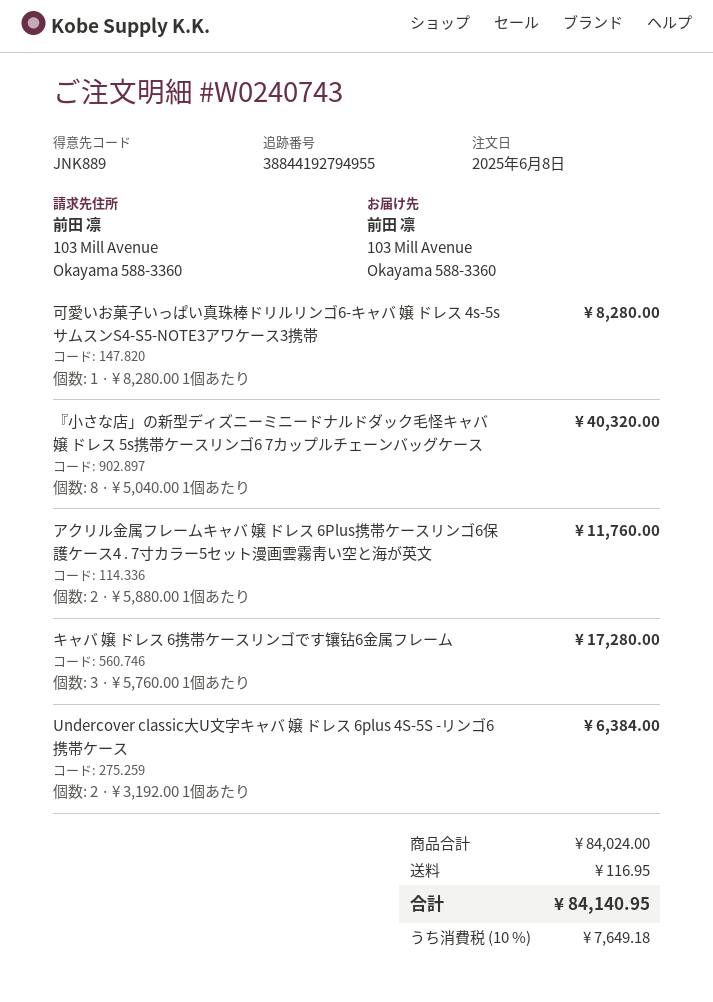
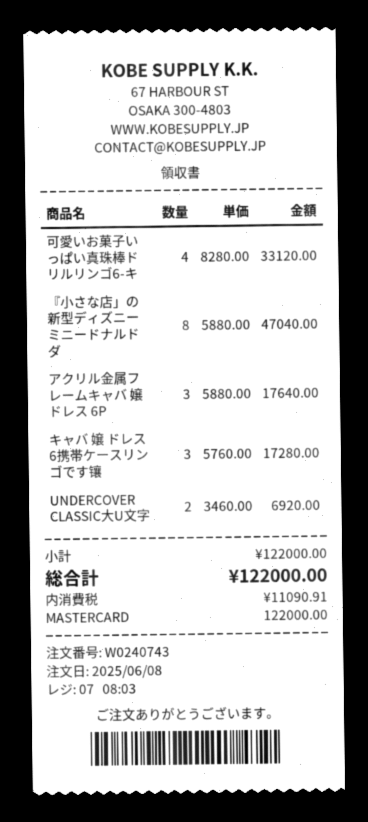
可愛いお菓子いっぱい真珠棒ドリルリンゴ6-キャバ 嬢 ドレス 4s-5sサムスンS4-S5-NOTE3アワケース3携帯: 1 x 8280.00 = 8280.00 -> 4 x 8280.00 = 33120.00
『小さな店」の新型ディズニーミニードナルドダック毛怪キャバ 嬢 ドレス 5s携帯ケースリンゴ6 7カップルチェーンバッグケース: 8 x 5040.00 = 40320.00 -> 8 x 5880.00 = 47040.00
アクリル金属フレームキャバ 嬢 ドレス 6Plus携帯ケースリンゴ6保護ケース4 . 7寸カラー5セット漫画雲霧靑い空と海が英文: 2 x 5880.00 = 11760.00 -> 3 x 5880.00 = 17640.00
Undercover classic大U文字キャバ 嬢 ドレス 6plus 4S-5S -リンゴ6携帯ケース: 2 x 3192.00 = 6384.00 -> 2 x 3460.00 = 6920.00
subtotal: 84024.00 -> 122000.00
shipping: 116.95 -> none
tax: 7649.18 -> 11090.91
total: 84140.95 -> 122000.00

